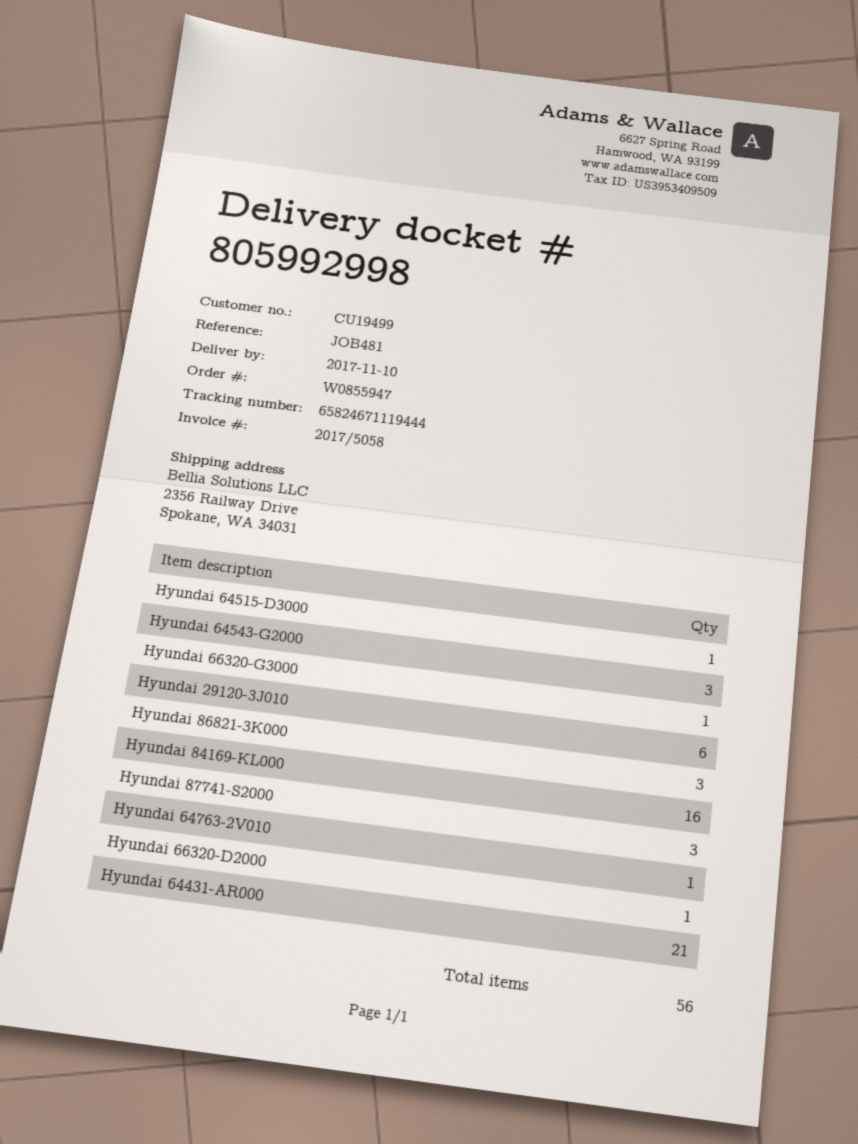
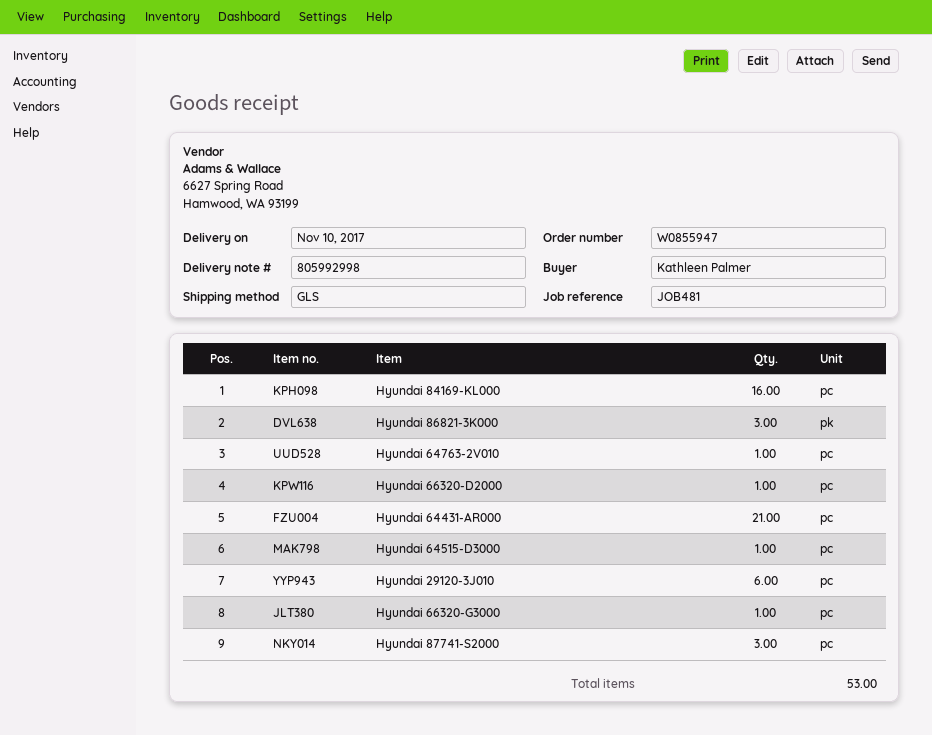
Hyundai 64543-G2000: 3 -> none
total quantity: 56 -> 53

